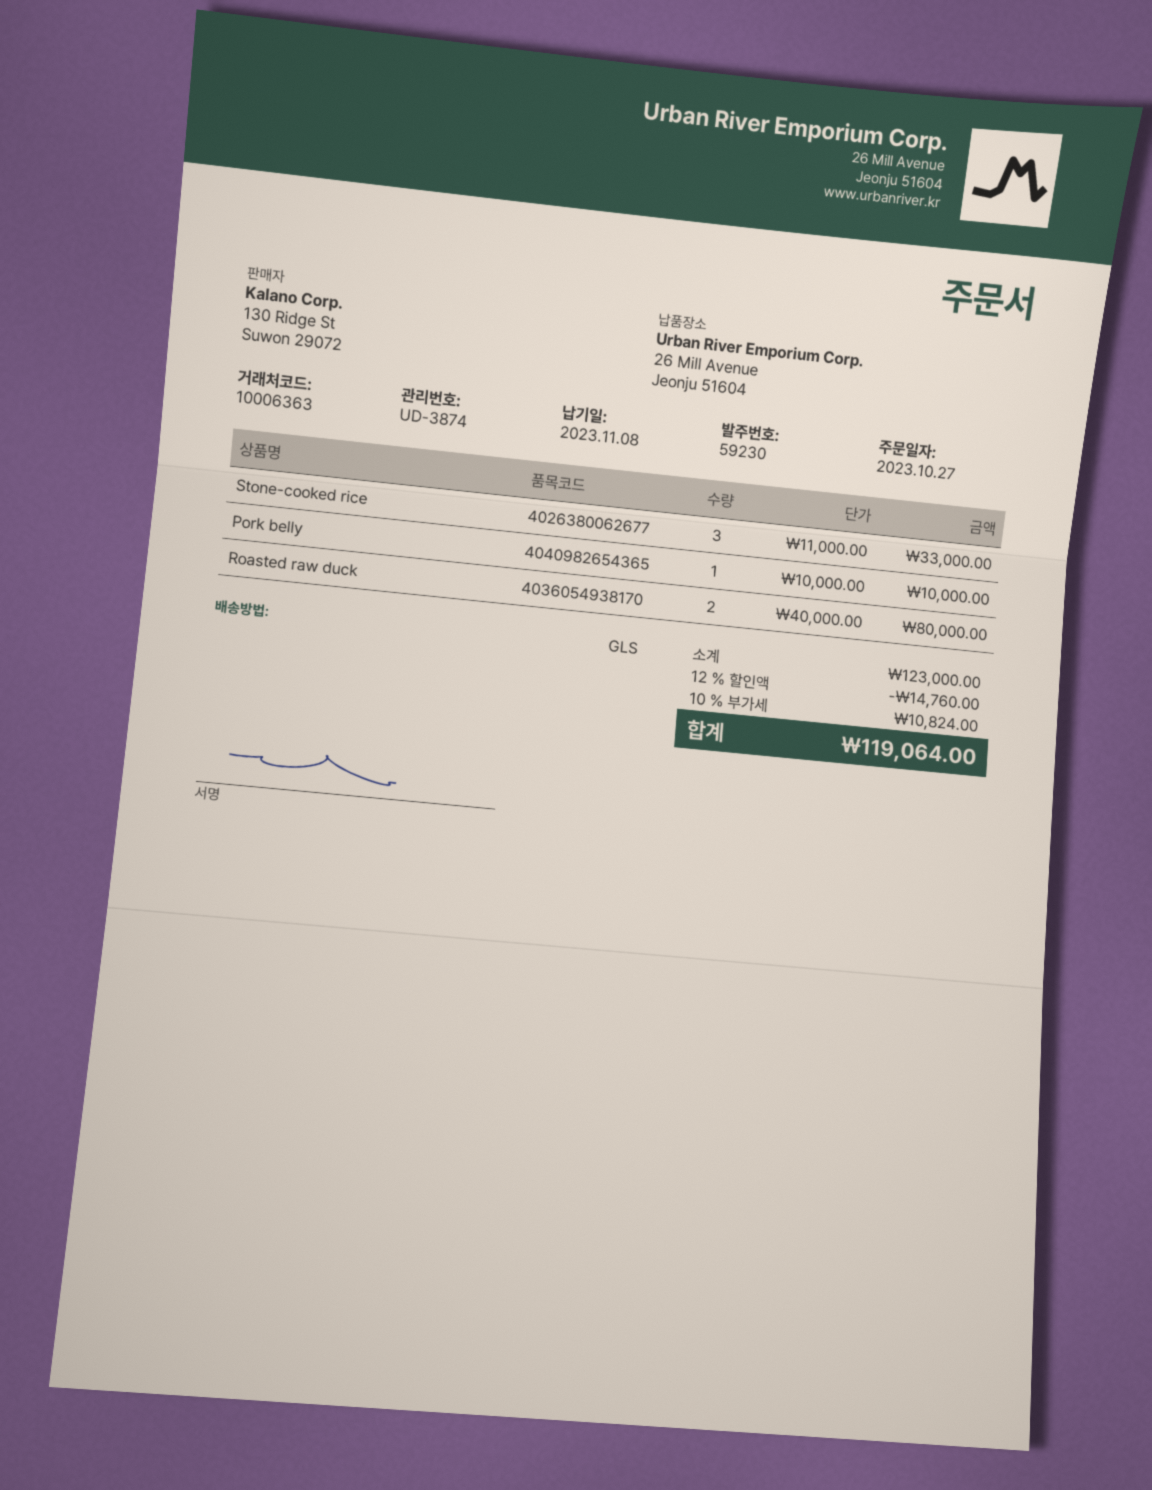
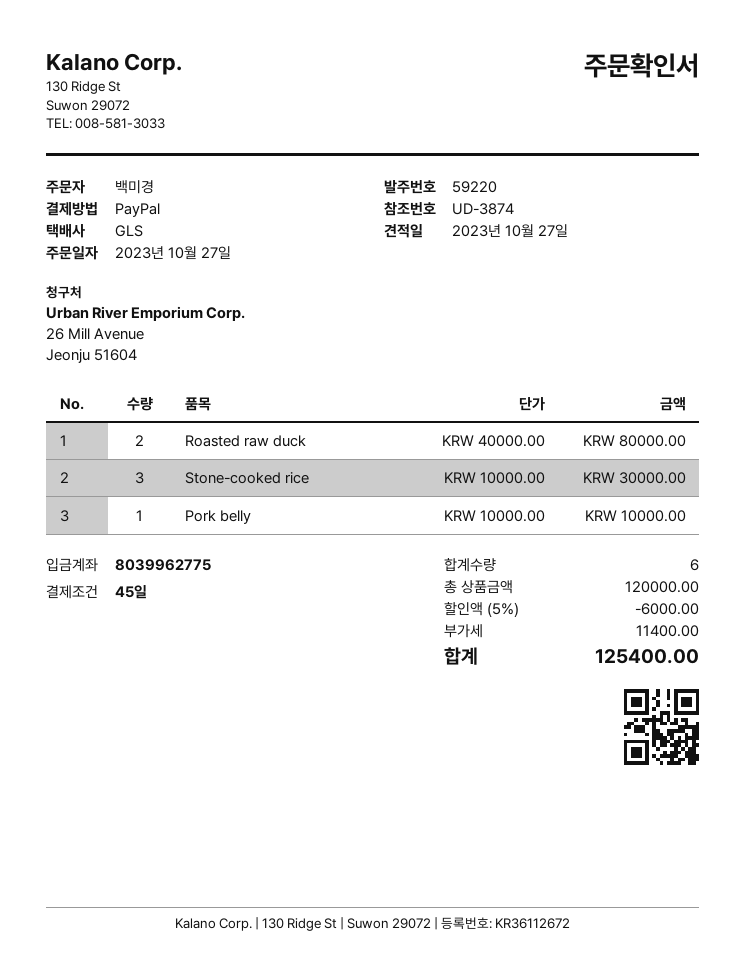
order number: 59230 -> 59220
Stone-cooked rice: 3 x 11000.00 = 33000.00 -> 3 x 10000.00 = 30000.00
subtotal: 123000.00 -> 120000.00
discount: 12% = 14760.00 -> 5% = 6000.00
tax: 10824.00 -> 11400.00
total: 119064.00 -> 125400.00

